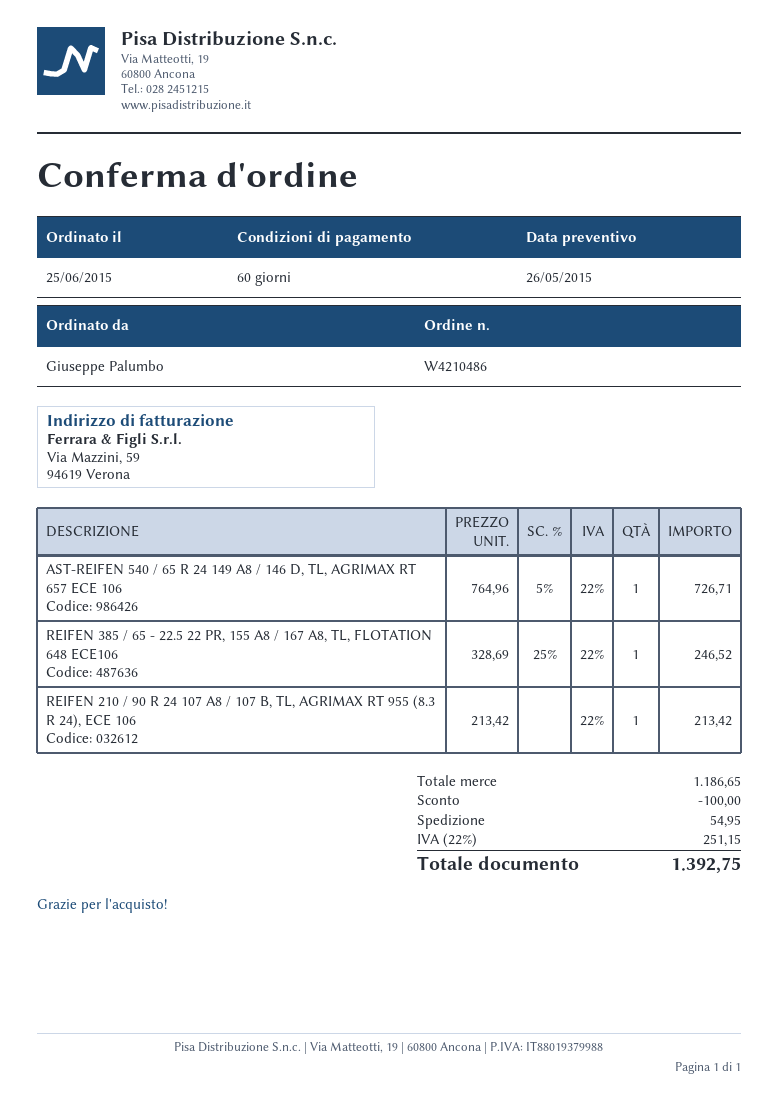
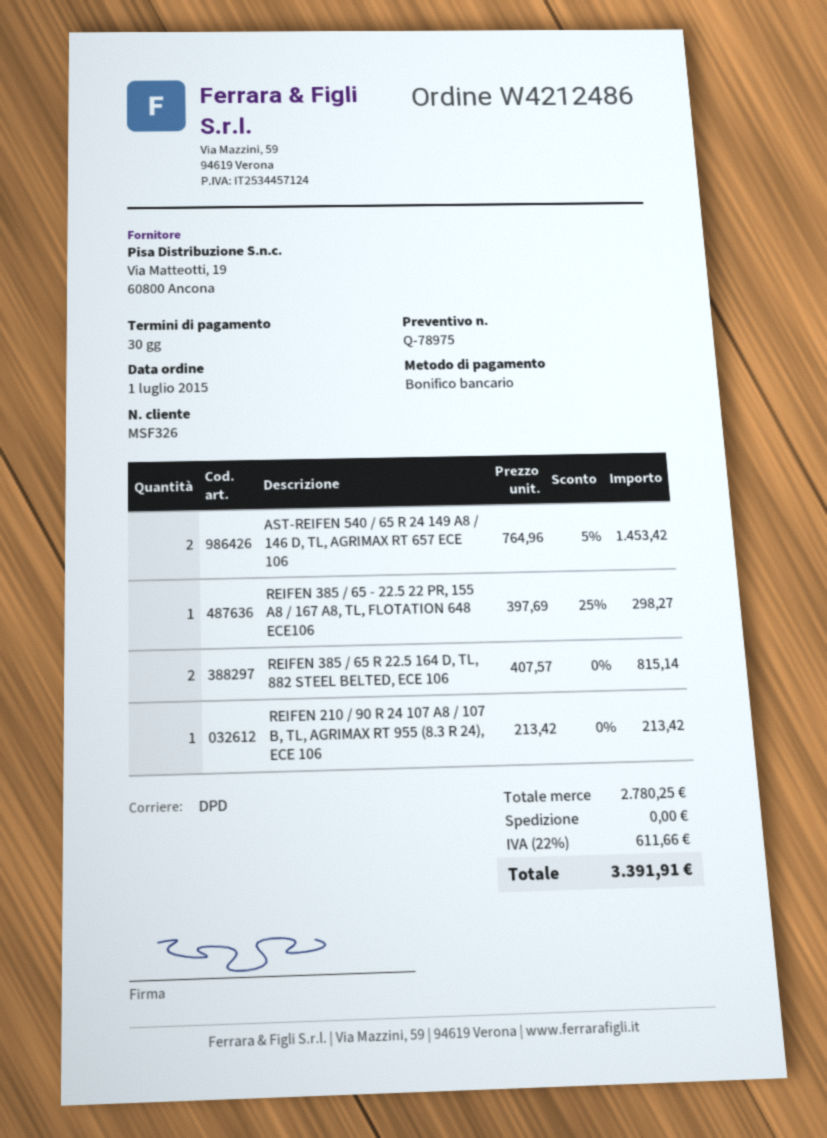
order number: W4210486 -> W4212486
order date: 2015-06-25 -> 2015-07-01
payment terms: 60 days -> 30 days
AST-REIFEN 540 / 65 R 24 149 A8 / 146 D, TL, AGRIMAX RT 657 ECE 106: 1 x 764.96 - 5% = 726.71 -> 2 x 764.96 - 5% = 1453.42
REIFEN 385 / 65 - 22.5 22 PR, 155 A8 / 167 A8, TL, FLOTATION 648 ECE106: 1 x 328.69 - 25% = 246.52 -> 1 x 397.69 - 25% = 298.27
REIFEN 385 / 65 R 22.5 164 D, TL, 882 STEEL BELTED, ECE 106: none -> 2 x 407.57 = 815.14
subtotal: 1186.65 -> 2780.25
discount: 100.00 -> none
shipping: 54.95 -> 0.00
tax: 22% = 251.15 -> 22% = 611.66
total: 1392.75 -> 3391.91

